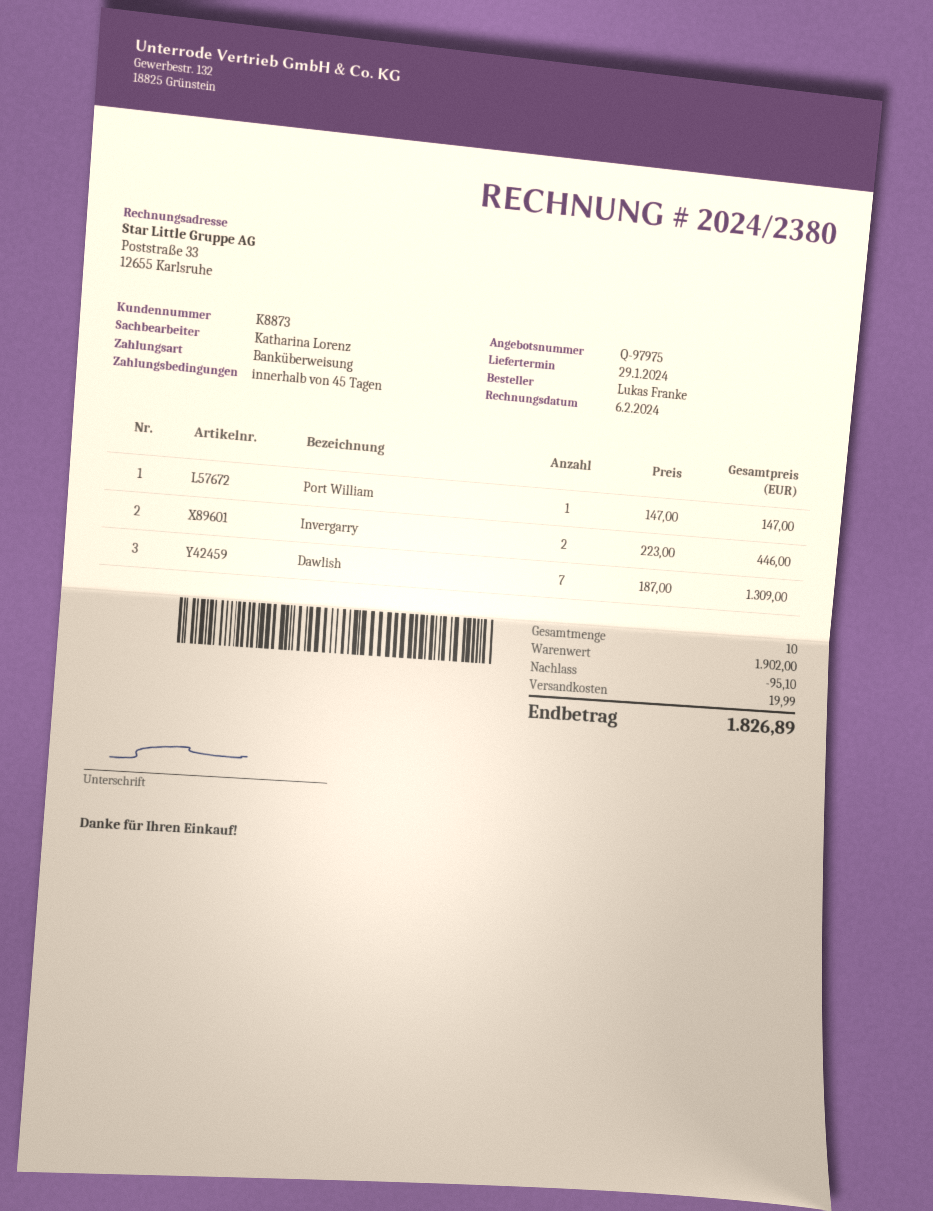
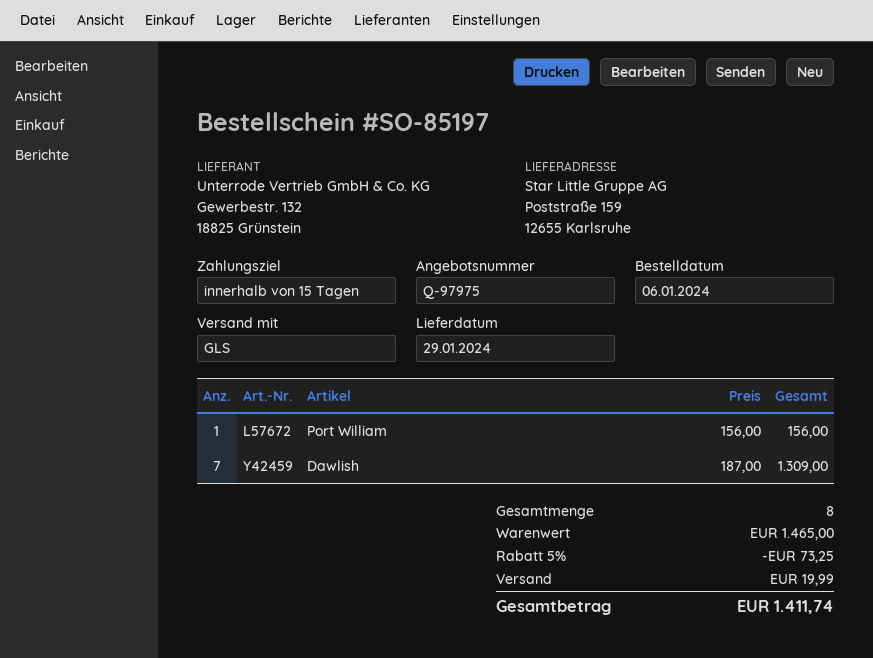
payment terms: 45 days -> 15 days
Port William: 1 x 147.00 = 147.00 -> 1 x 156.00 = 156.00
Invergarry: 2 x 223.00 = 446.00 -> none
total quantity: 10 -> 8
subtotal: 1902.00 -> 1465.00
discount: 95.10 -> 73.25
total: 1826.89 -> 1411.74

